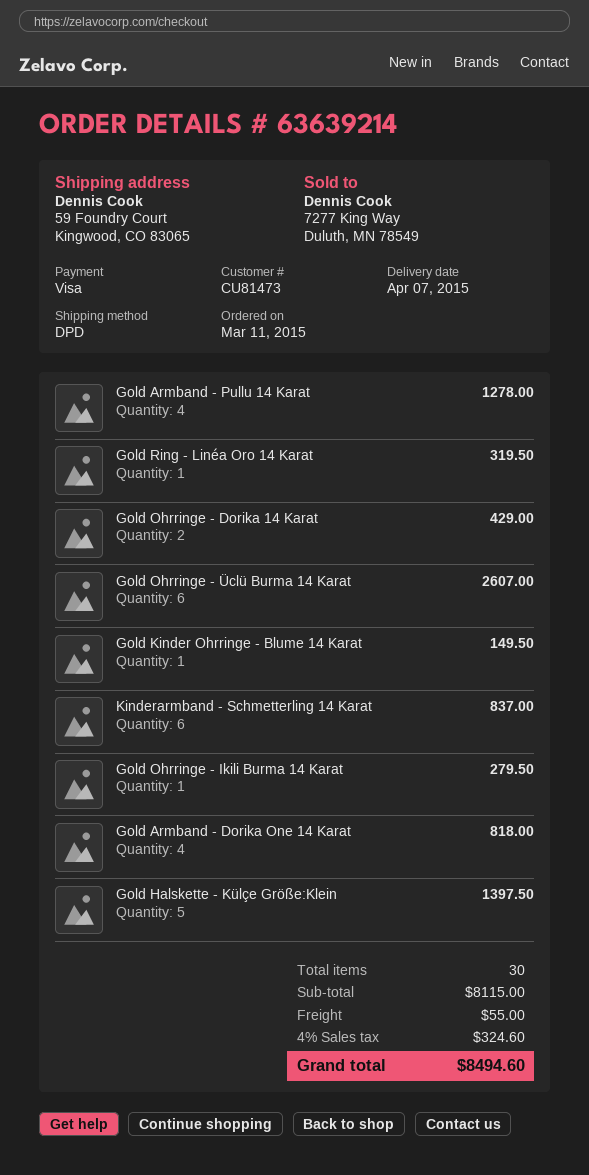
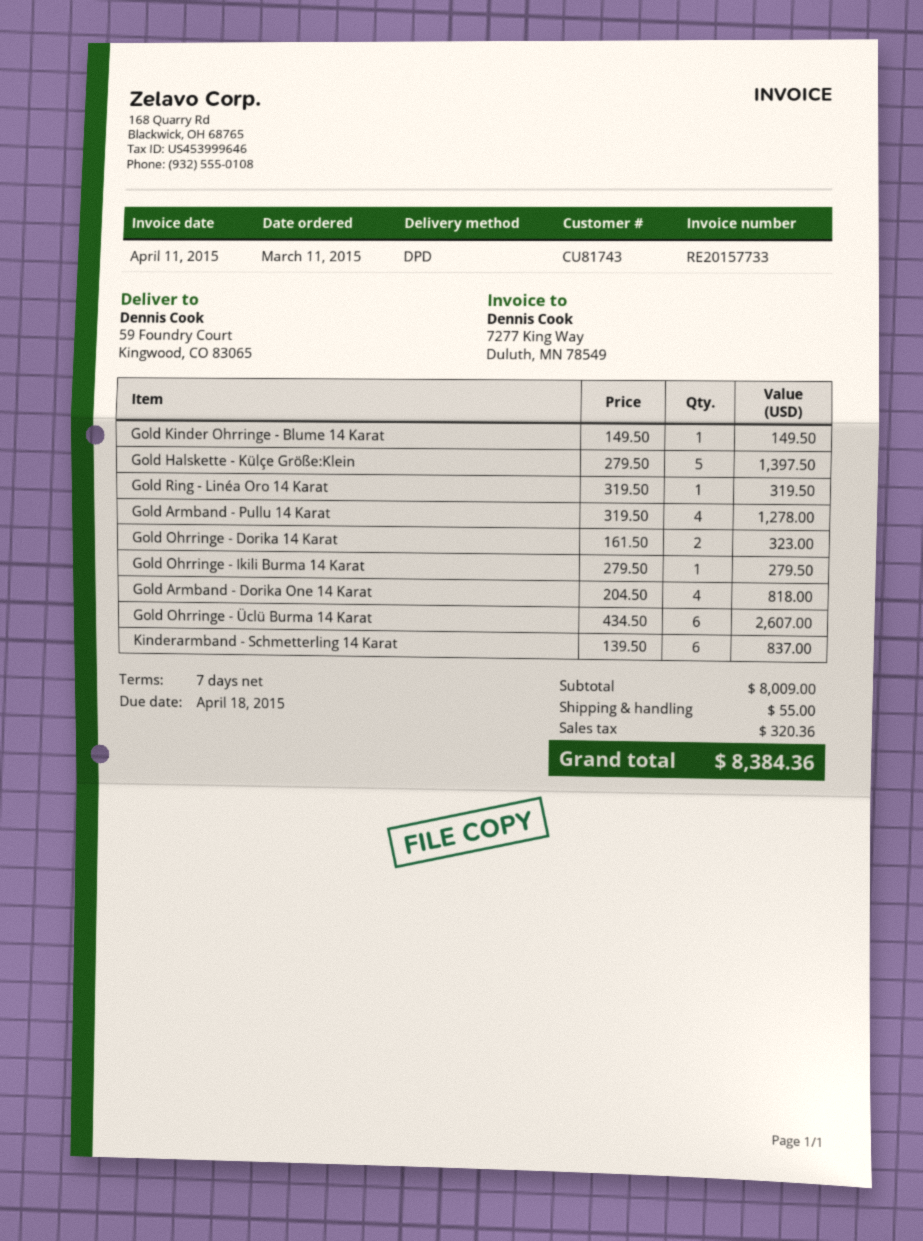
customer number: CU81473 -> CU81743
Gold Ohrringe - Dorika 14 Karat: 2 for 429.00 -> 2 for 323.00
subtotal: 8115.00 -> 8009.00
tax: 324.60 -> 320.36
total: 8494.60 -> 8384.36

